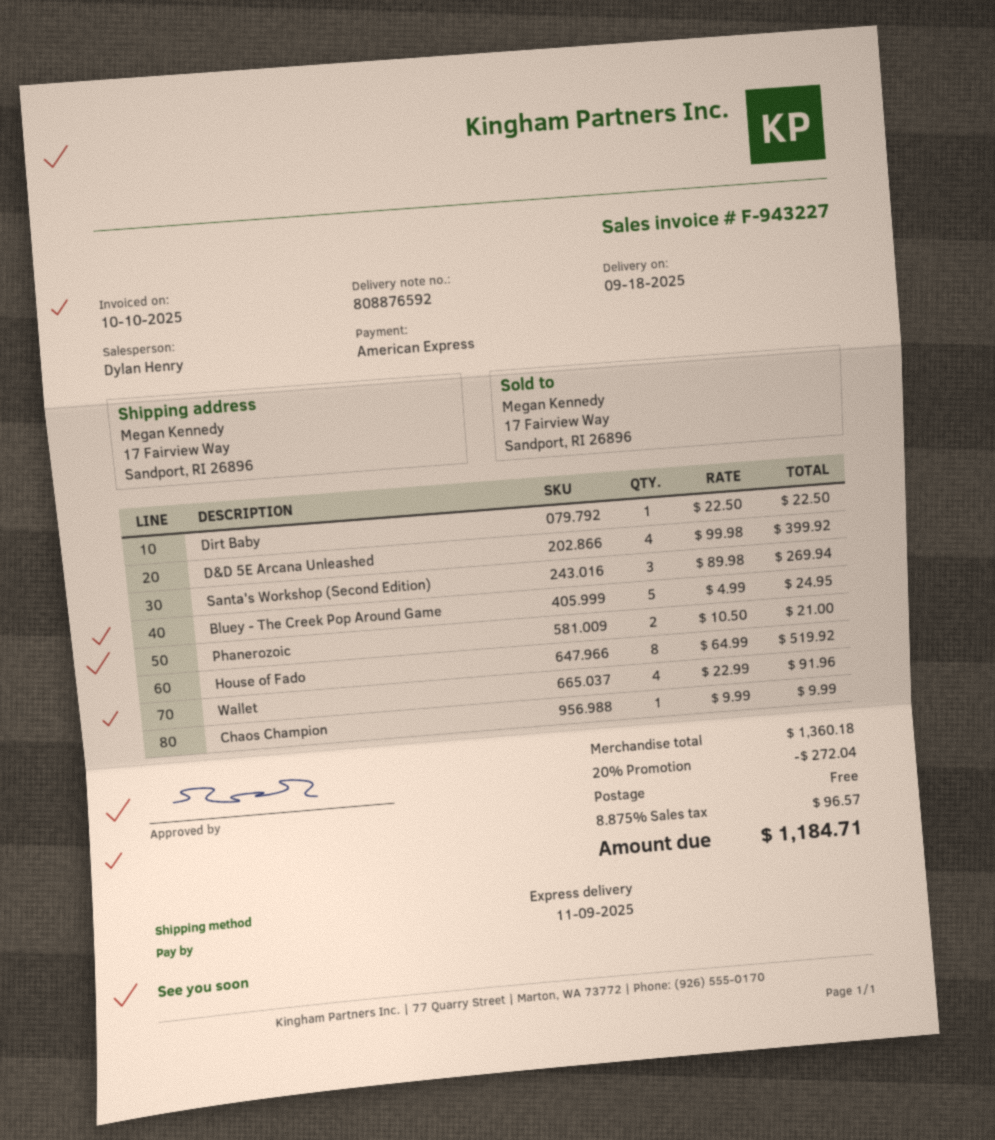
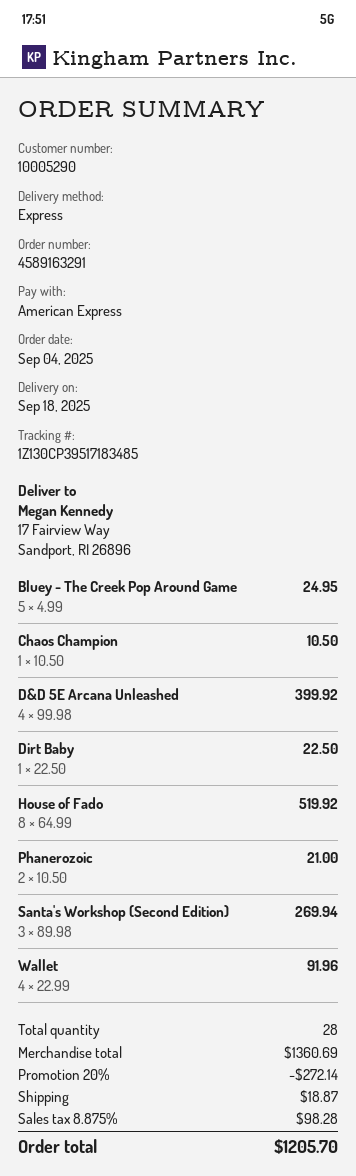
Chaos Champion: 1 x 9.99 = 9.99 -> 1 x 10.50 = 10.50
subtotal: 1360.18 -> 1360.69
discount: 20% = 272.04 -> 20% = 272.14
shipping: 0.00 -> 18.87
tax: 8.875% = 96.57 -> 8.875% = 98.28
total: 1184.71 -> 1205.70

